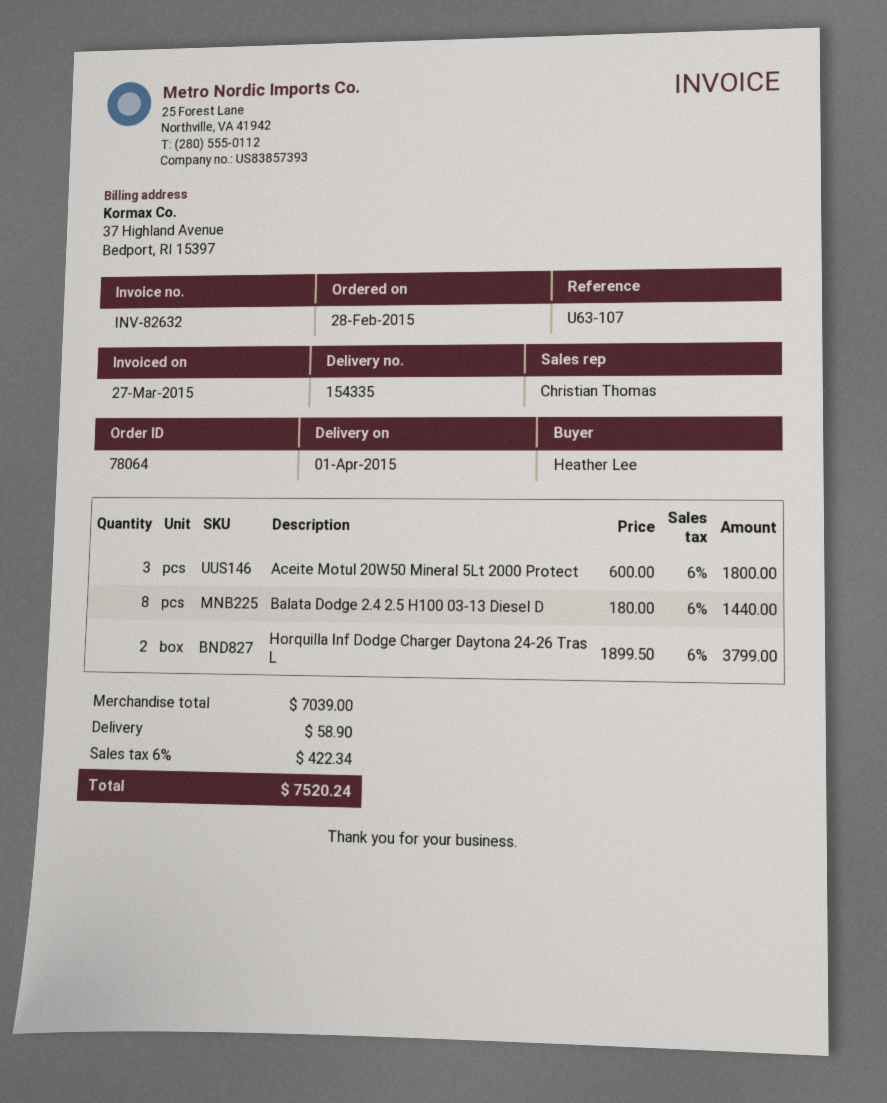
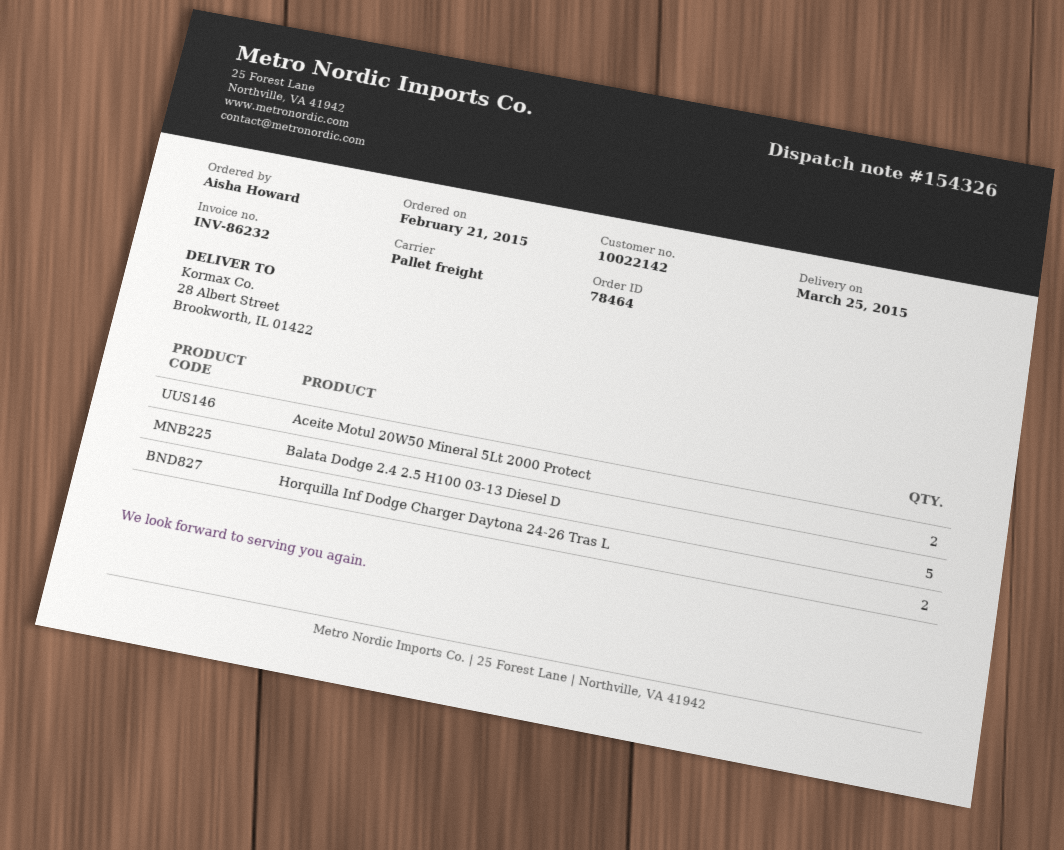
order number: 78064 -> 78464
order date: 2015-02-28 -> 2015-02-21
delivery note number: 154335 -> 154326
delivery date: 2015-04-01 -> 2015-03-25
invoice number: INV-82632 -> INV-86232
ordered by: Heather Lee -> Aisha Howard
Aceite Motul 20W50 Mineral 5Lt 2000 Protect: 3 -> 2
Balata Dodge 2.4 2.5 H100 03-13 Diesel D: 8 -> 5

